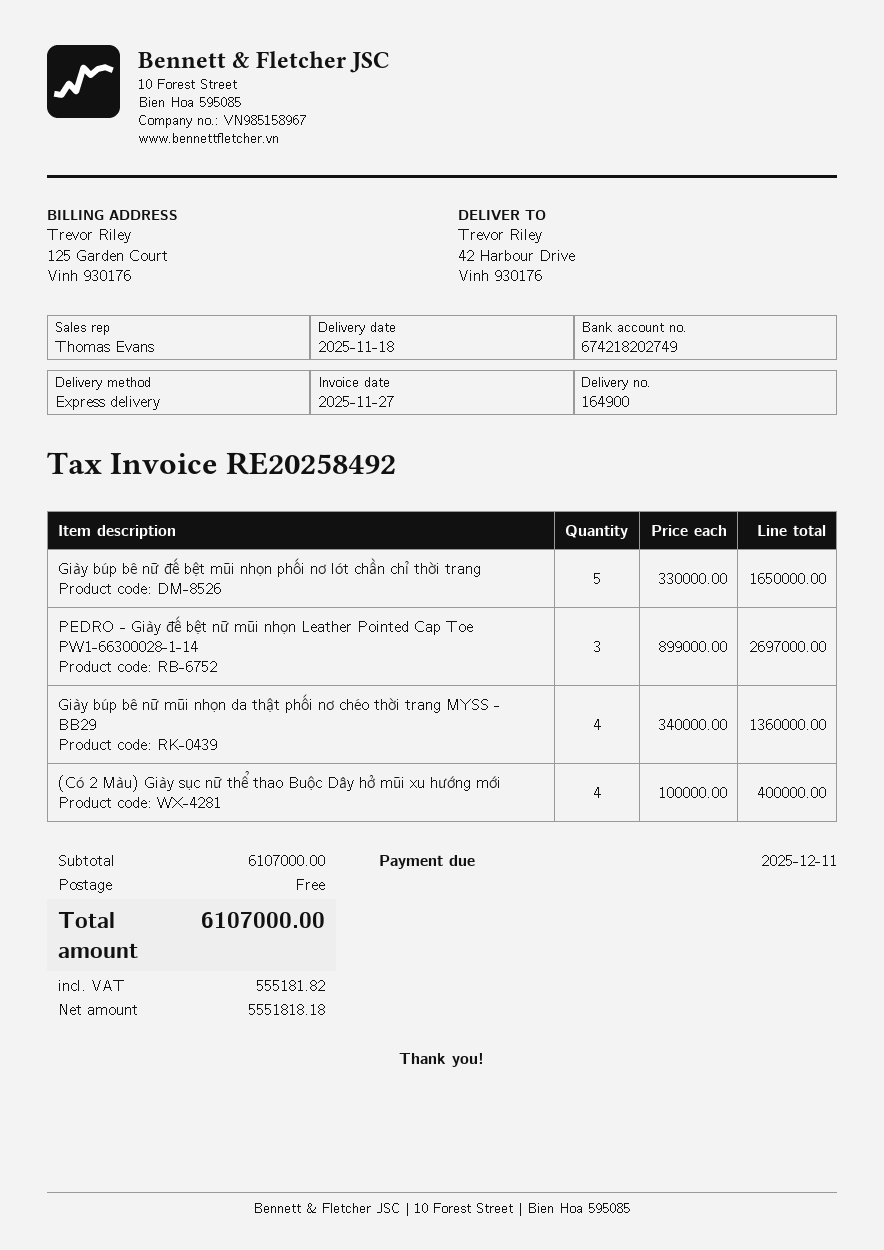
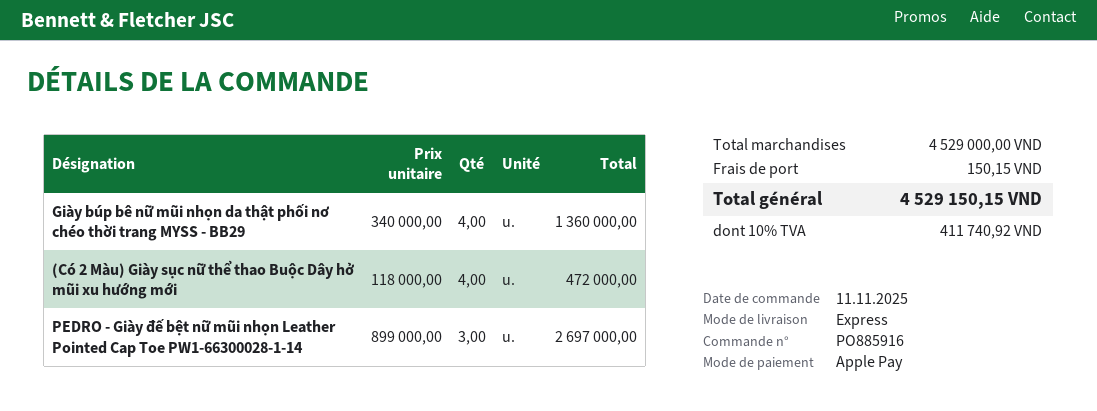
Giày búp bê nữ đế bệt mũi nhọn phối nơ lót chần chỉ thời trang: 5 x 330000.00 = 1650000.00 -> none
(Có 2 Màu) Giày sục nữ thể thao Buộc Dây hở mũi xu hướng mới: 4 x 100000.00 = 400000.00 -> 4 x 118000.00 = 472000.00
subtotal: 6107000.00 -> 4529000.00
shipping: 0.00 -> 150.15
tax: 555181.82 -> 411740.92
total: 6107000.00 -> 4529150.15

